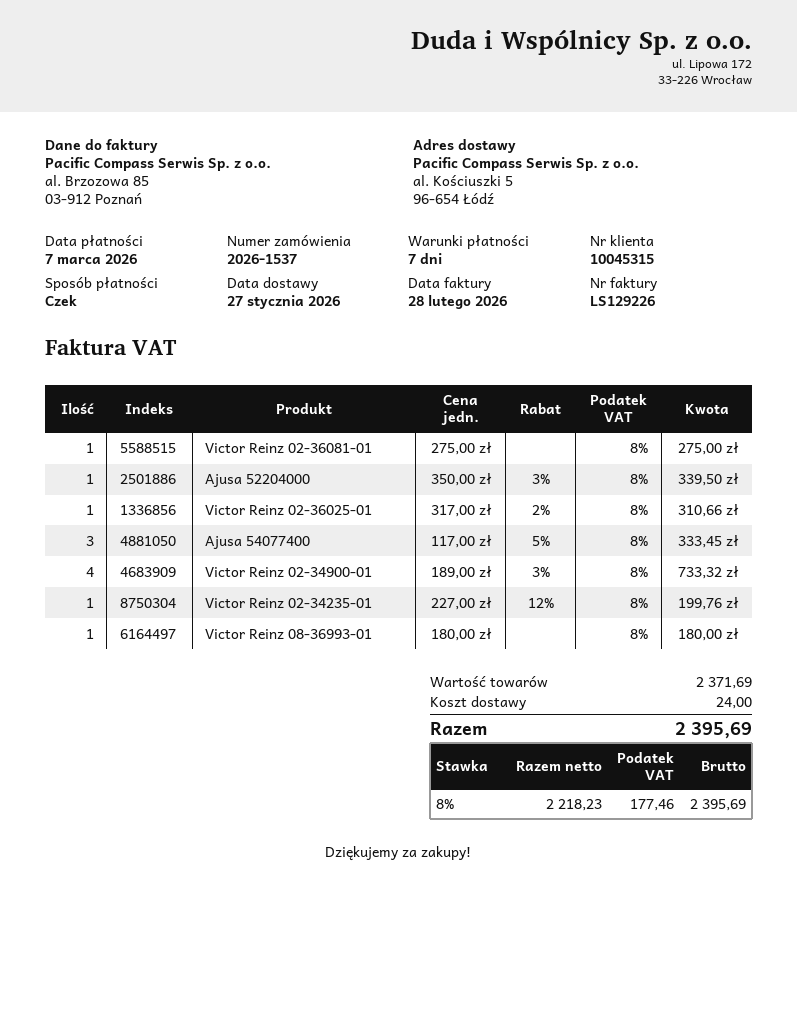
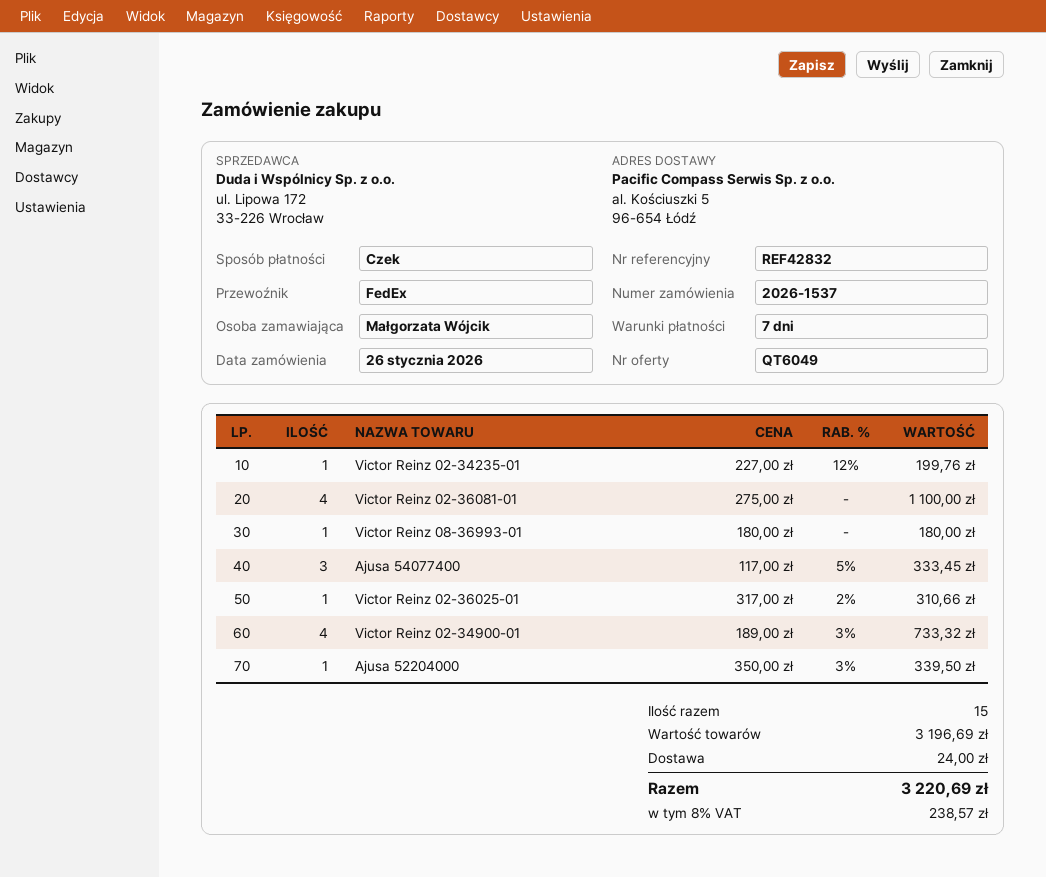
Victor Reinz 02-36081-01: 1 x 275.00 = 275.00 -> 4 x 275.00 = 1100.00
subtotal: 2371.69 -> 3196.69
tax: 8% = 177.46 -> 8% = 238.57
total: 2395.69 -> 3220.69

